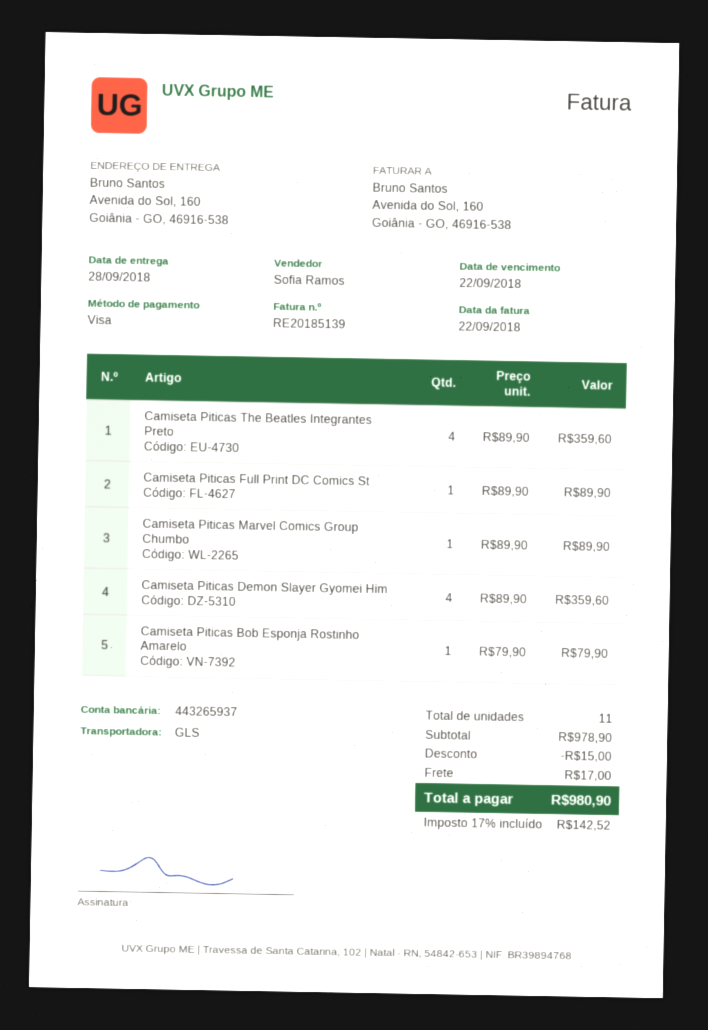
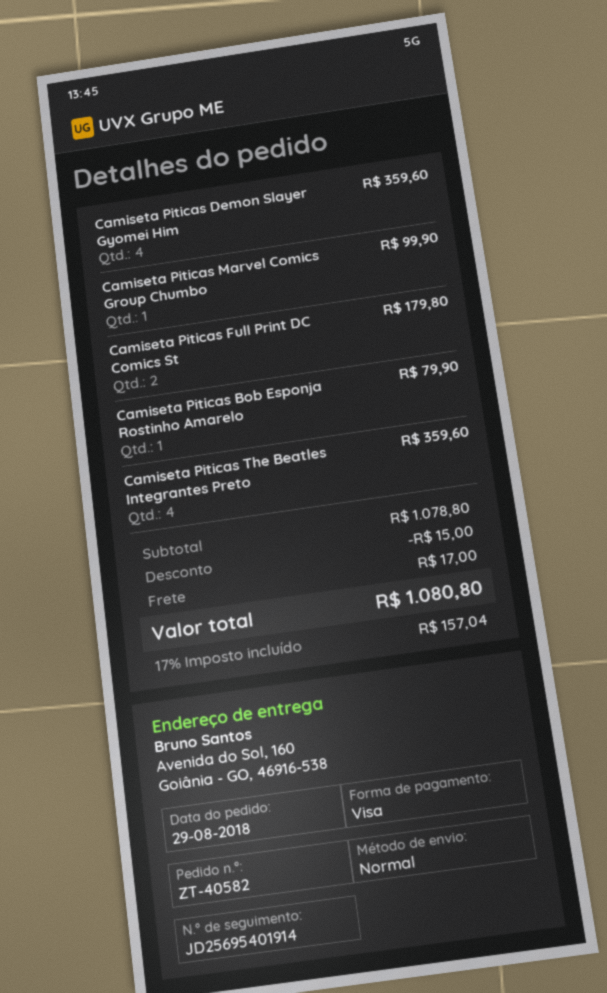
shipping method: GLS -> standard
Camiseta Piticas Full Print DC Comics St: 1 for 89.90 -> 2 for 179.80
Camiseta Piticas Marvel Comics Group Chumbo: 1 for 89.90 -> 1 for 99.90
subtotal: 978.90 -> 1078.80
tax: 17% = 142.52 -> 17% = 157.04
total: 980.90 -> 1080.80

